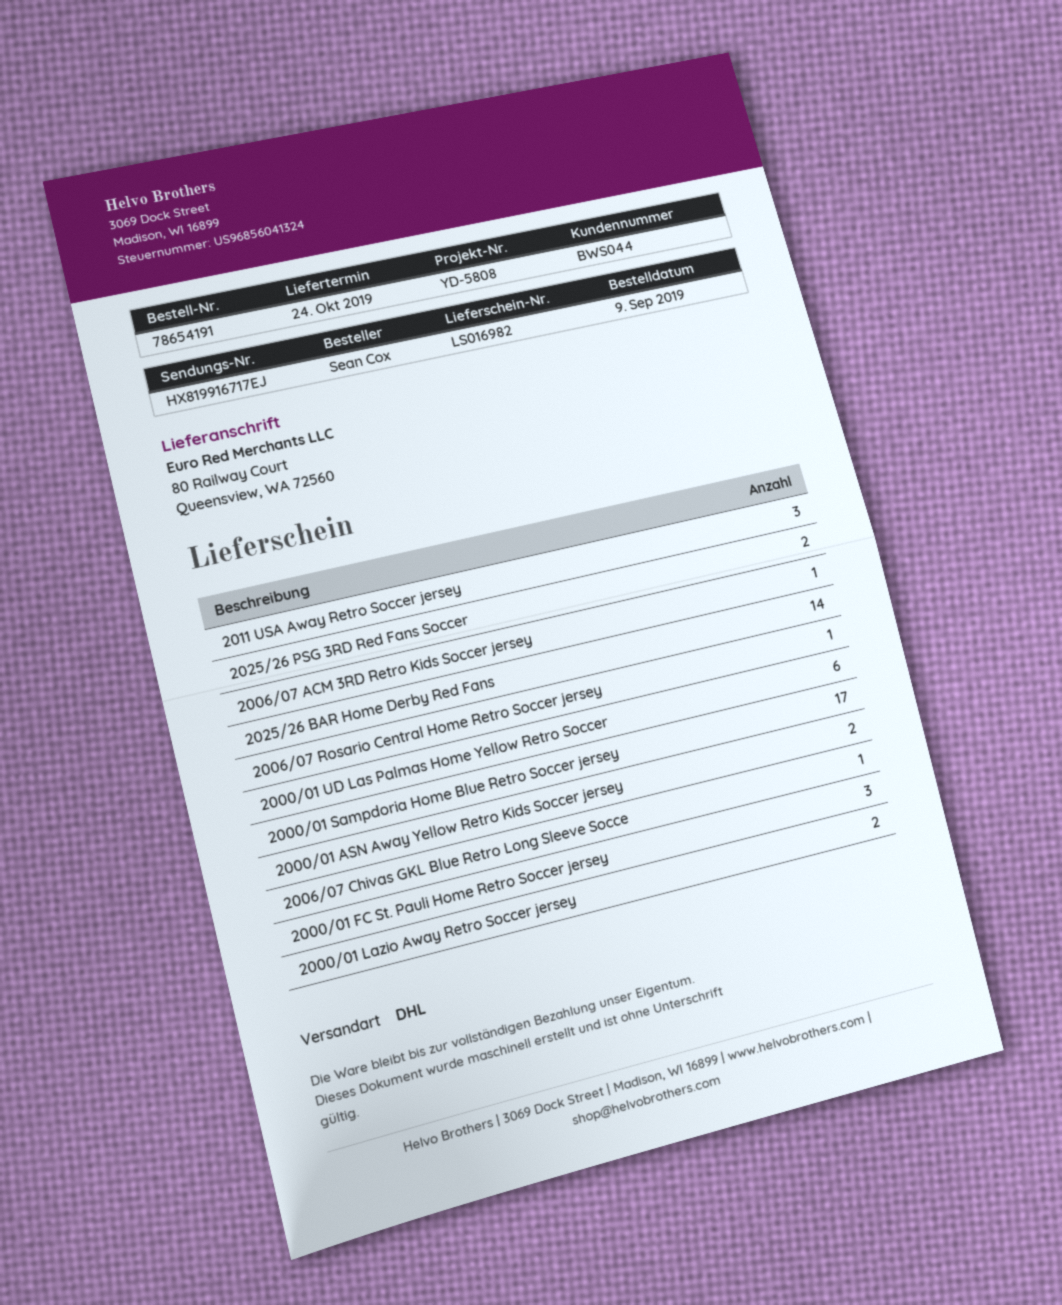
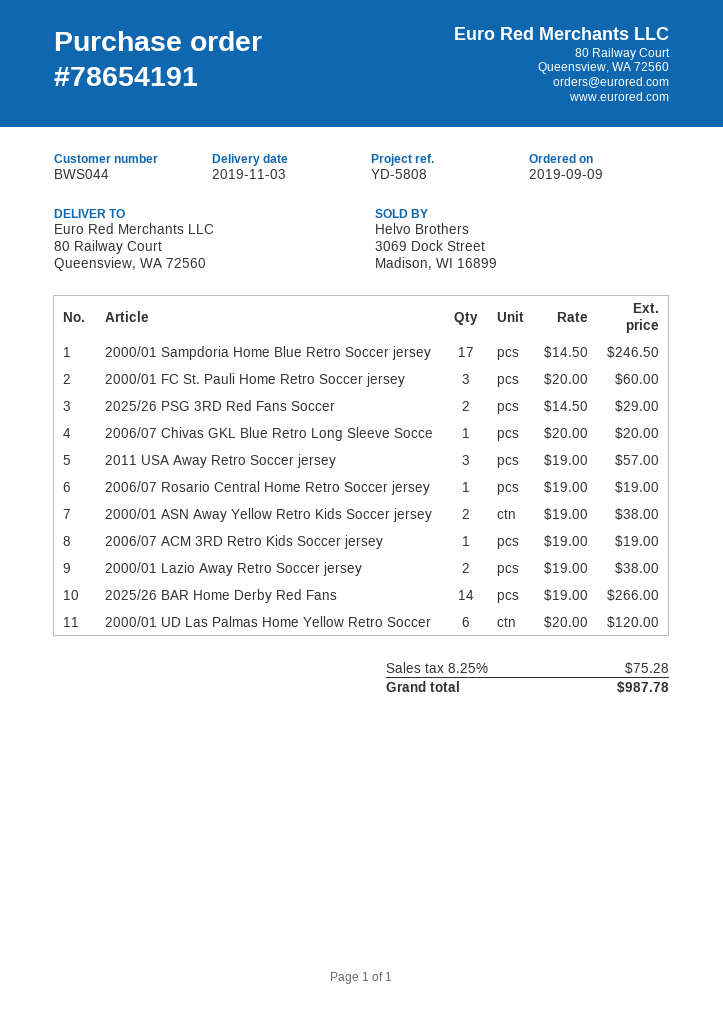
delivery date: 2019-10-24 -> 2019-11-03

